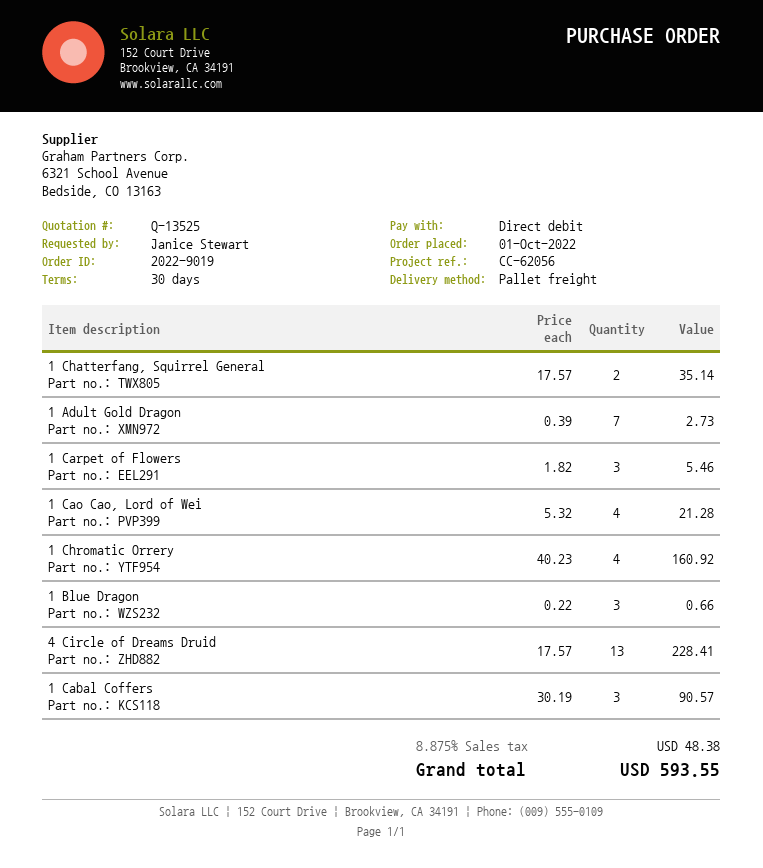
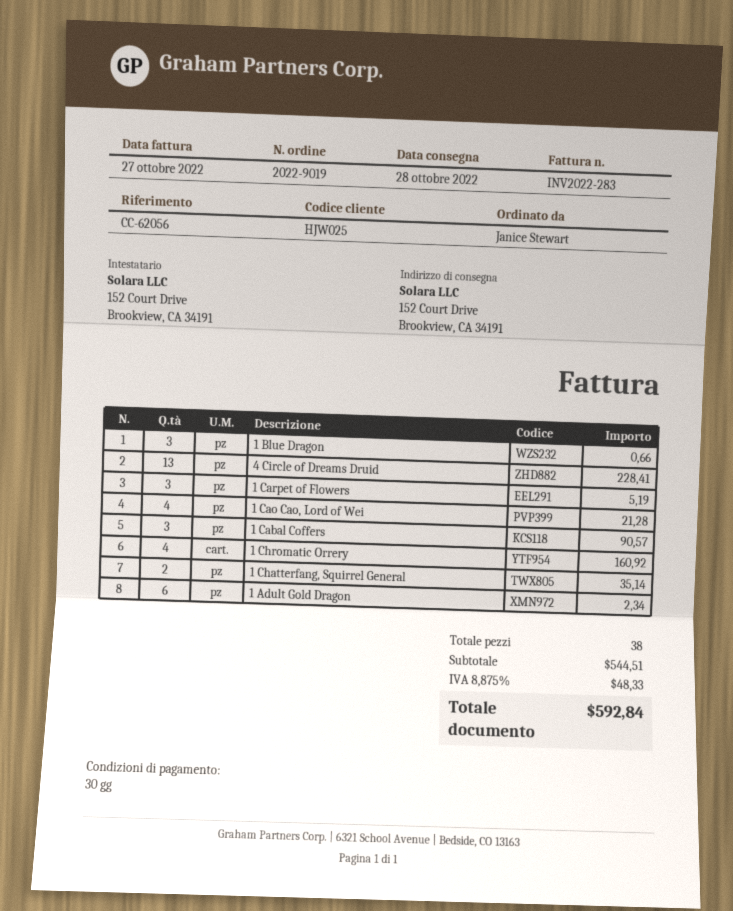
1 Adult Gold Dragon: 7 for 2.73 -> 6 for 2.34
1 Carpet of Flowers: 3 for 5.46 -> 3 for 5.19
tax: 8.875% = 48.38 -> 8.875% = 48.33
total: 593.55 -> 592.84

